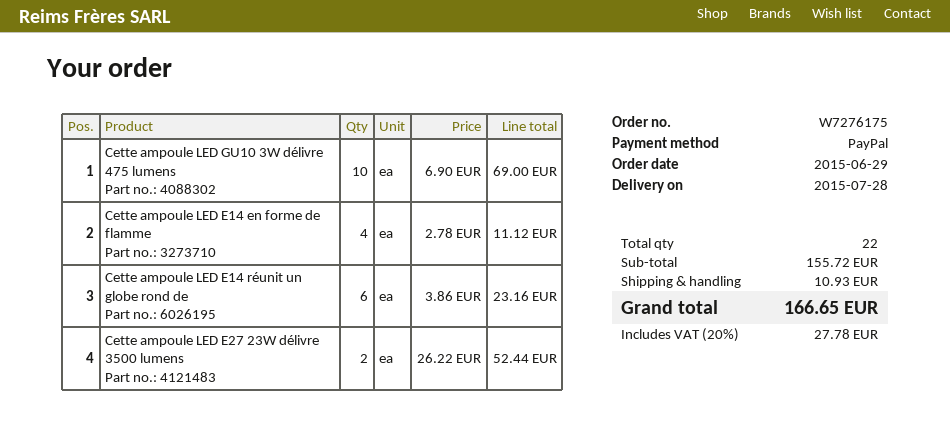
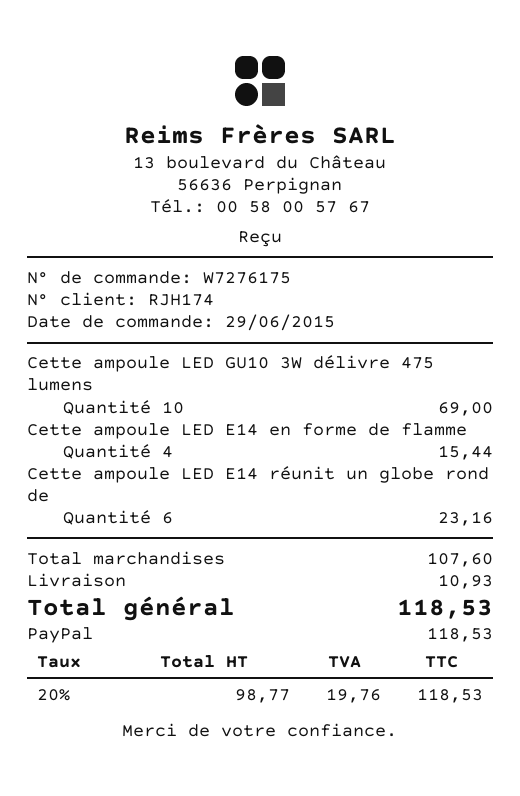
Cette ampoule LED E14 en forme de flamme: 4 for 11.12 -> 4 for 15.44
Cette ampoule LED E27 23W délivre 3500 lumens: 2 for 52.44 -> none
subtotal: 155.72 -> 107.60
tax: 20% = 27.78 -> 20% = 19.76
total: 166.65 -> 118.53

